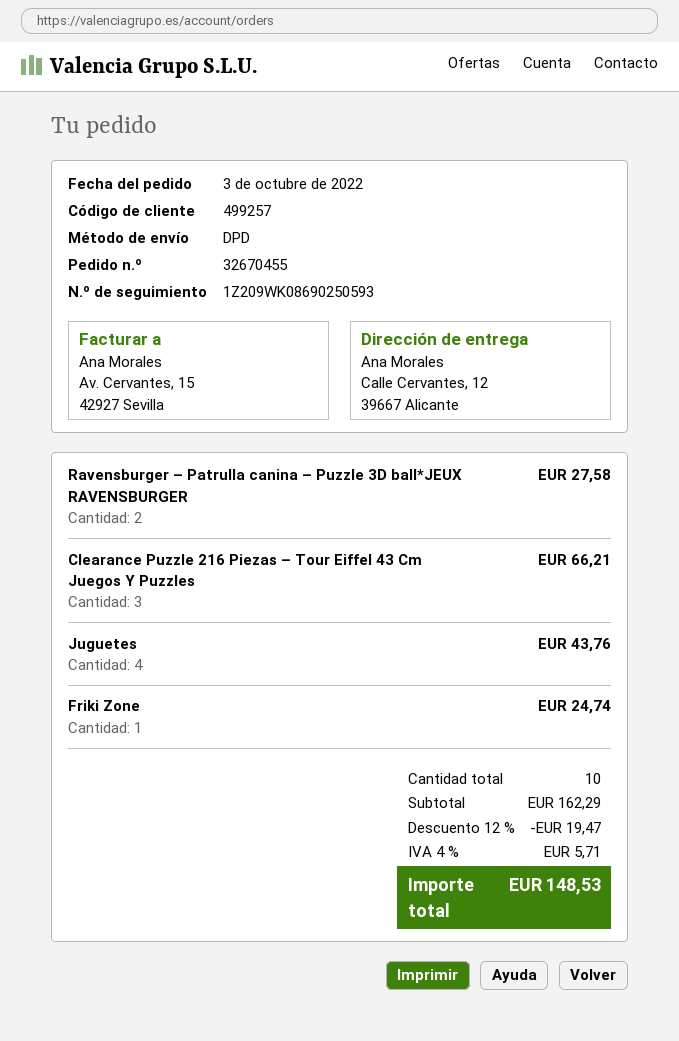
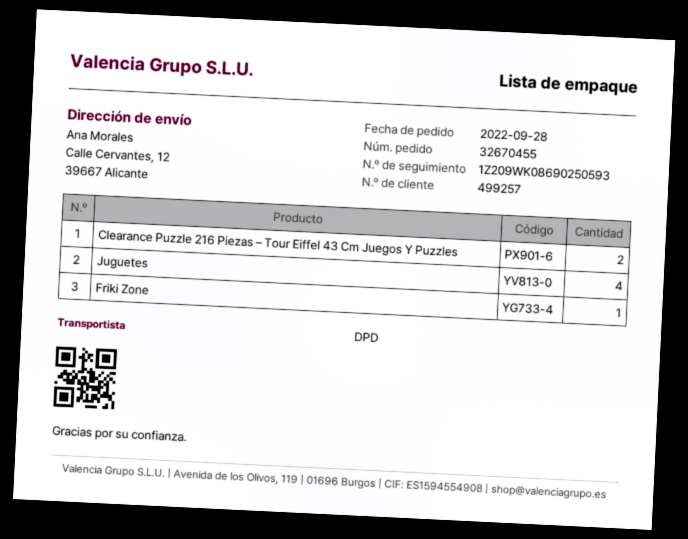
order date: 2022-10-03 -> 2022-09-28
Ravensburger – Patrulla canina – Puzzle 3D ball*JEUX RAVENSBURGER: 2 -> none
Clearance Puzzle 216 Piezas – Tour Eiffel 43 Cm Juegos Y Puzzles: 3 -> 2

